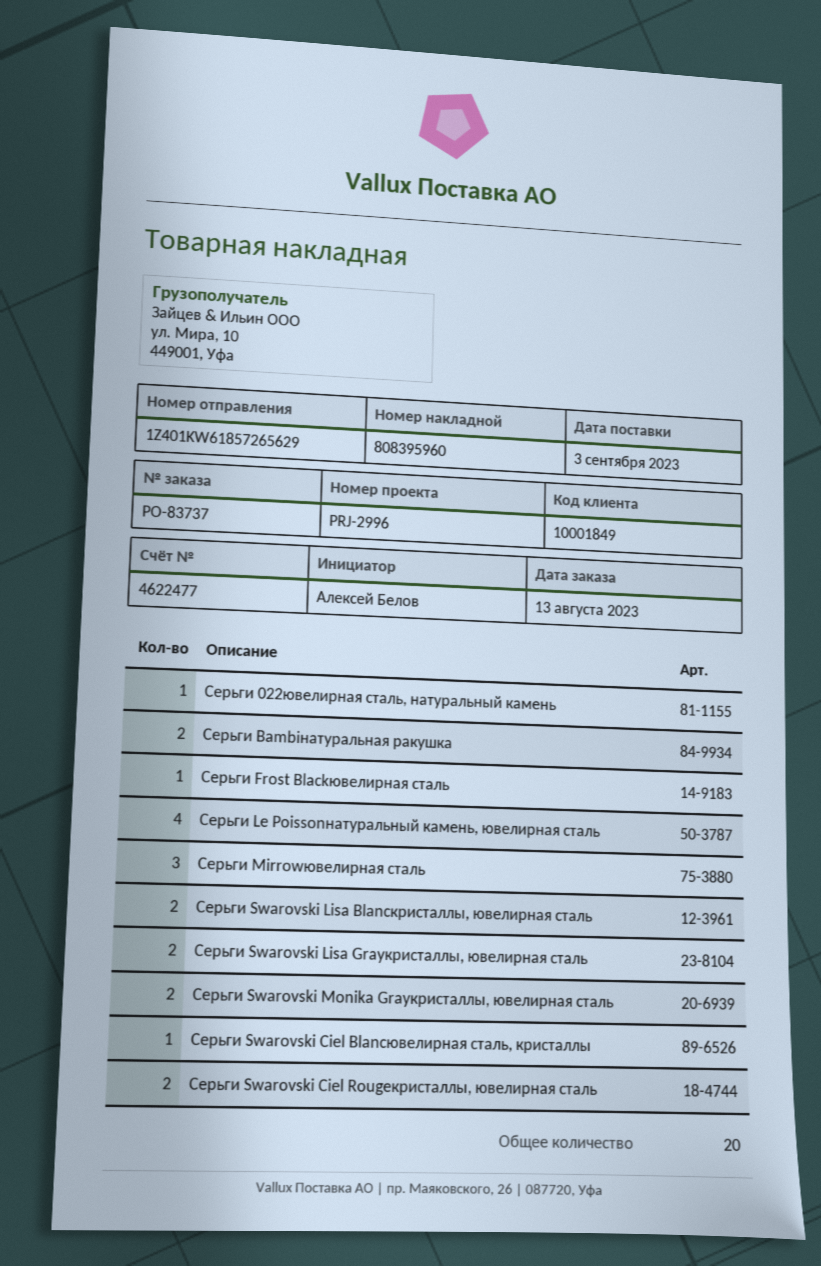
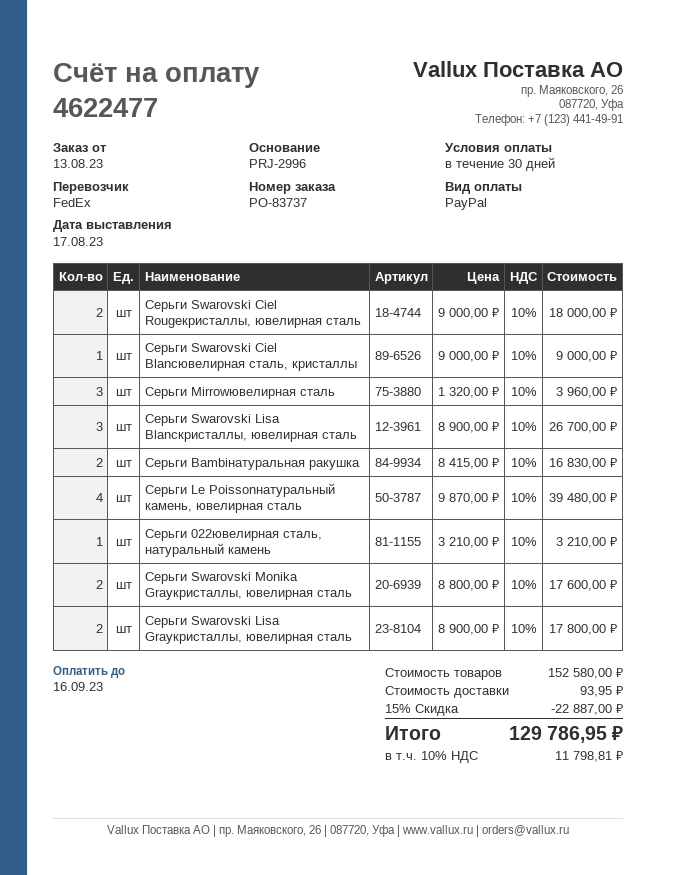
Серьги Frost Blackювелирная сталь: 1 -> none
Серьги Swarovski Lisa Blancкристаллы, ювелирная сталь: 2 -> 3

